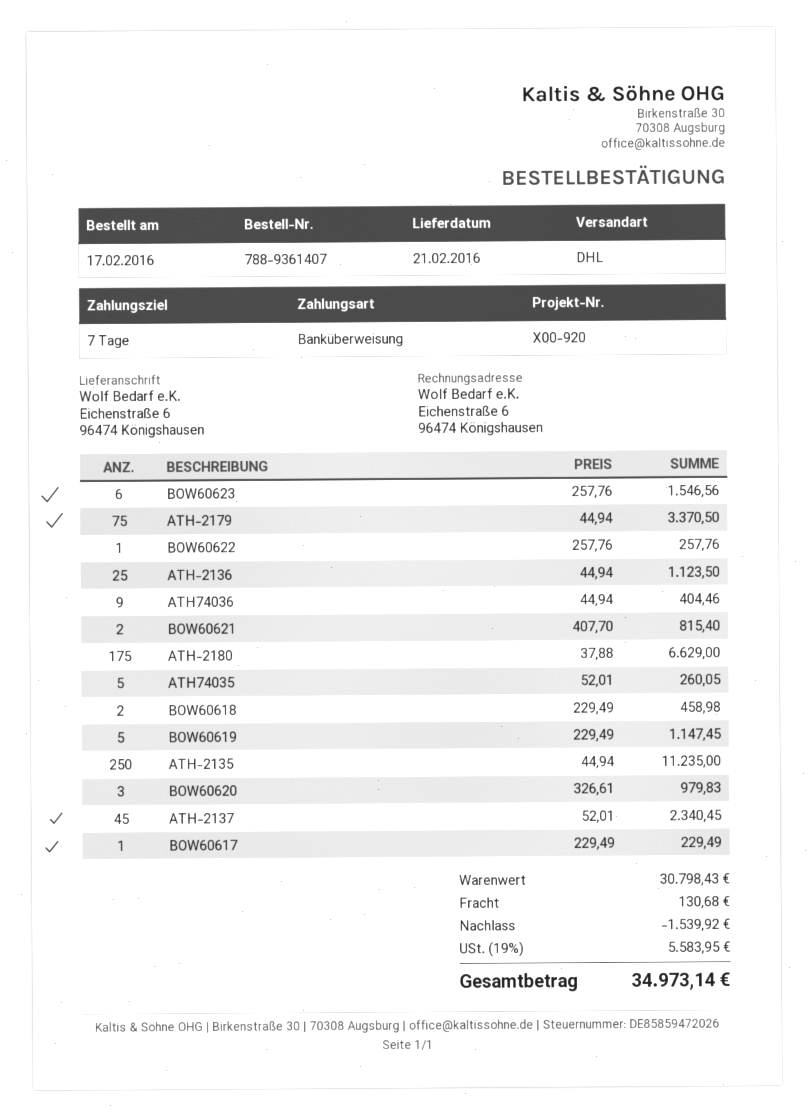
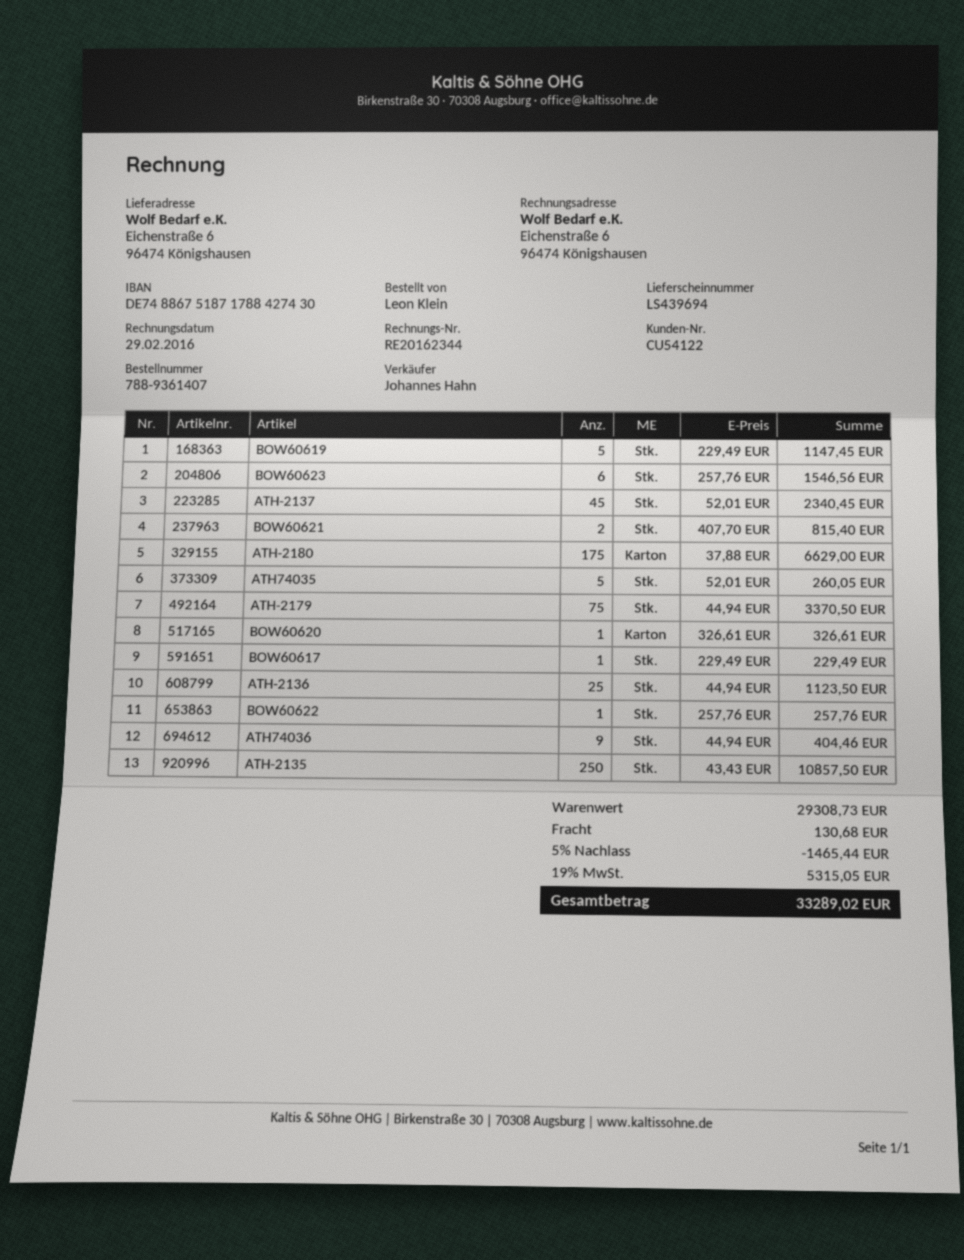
BOW60618: 2 x 229.49 = 458.98 -> none
ATH-2135: 250 x 44.94 = 11235.00 -> 250 x 43.43 = 10857.50
BOW60620: 3 x 326.61 = 979.83 -> 1 x 326.61 = 326.61
subtotal: 30798.43 -> 29308.73
discount: 1539.92 -> 1465.44
tax: 19% = 5583.95 -> 19% = 5315.05
total: 34973.14 -> 33289.02

